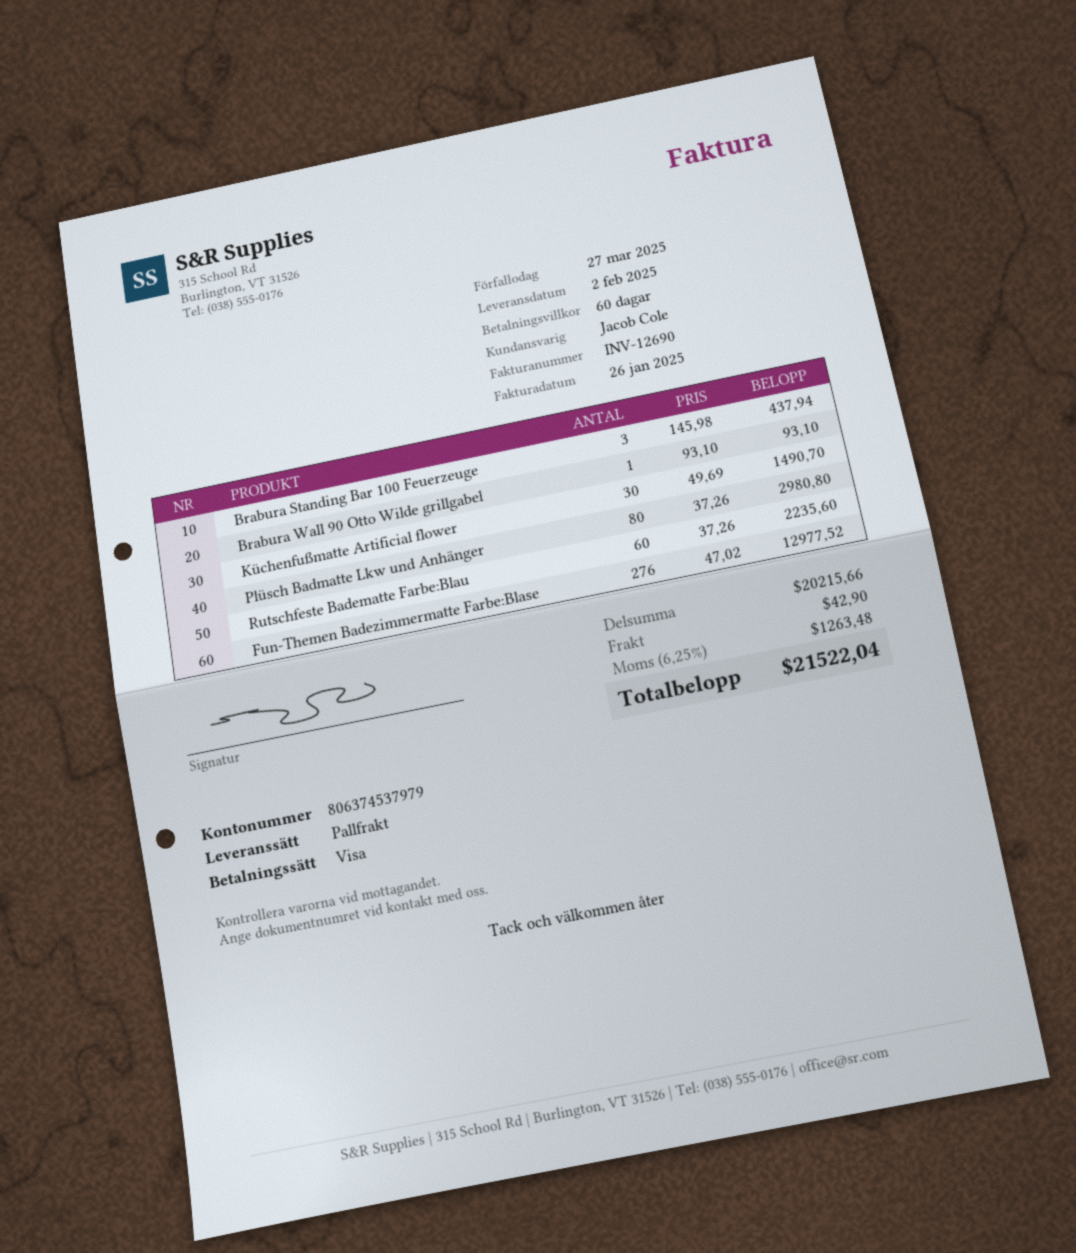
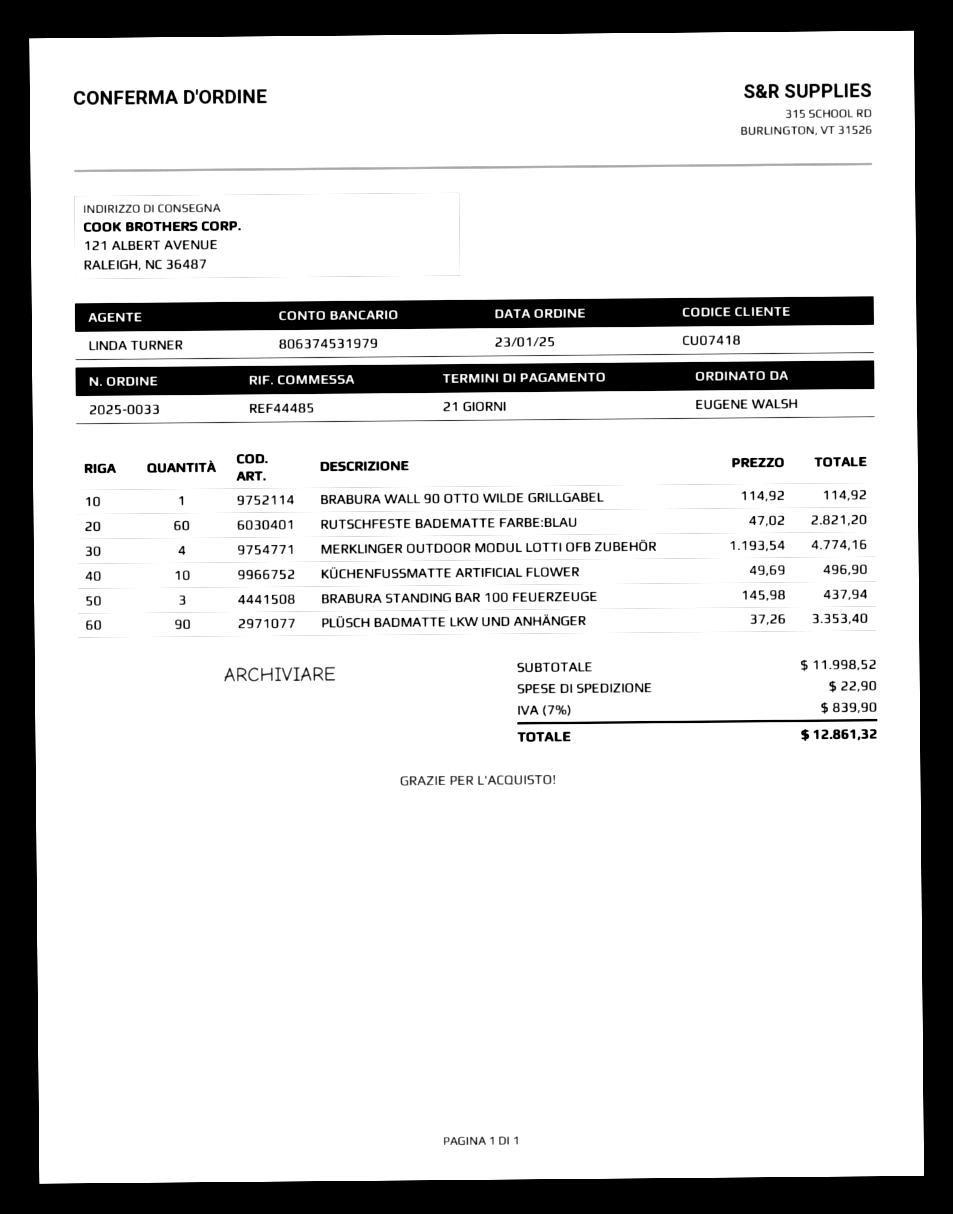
payment terms: 60 days -> 21 days
sales rep: Jacob Cole -> LINDA TURNER
bank account: 806374537979 -> 806374531979
Brabura Wall 90 Otto Wilde grillgabel: 1 x 93.10 = 93.10 -> 1 x 114.92 = 114.92
Küchenfußmatte Artificial flower: 30 x 49.69 = 1490.70 -> 10 x 49.69 = 496.90
Plüsch Badmatte Lkw und Anhänger: 80 x 37.26 = 2980.80 -> 90 x 37.26 = 3353.40
Rutschfeste Badematte Farbe:Blau: 60 x 37.26 = 2235.60 -> 60 x 47.02 = 2821.20
Fun-Themen Badezimmermatte Farbe:Blase: 276 x 47.02 = 12977.52 -> none
MERKLINGER OUTDOOR MODUL LOTTI OFB ZUBEHÖR: none -> 4 x 1193.54 = 4774.16
subtotal: 20215.66 -> 11998.52
shipping: 42.90 -> 22.90
tax: 6.25% = 1263.48 -> 7% = 839.90
total: 21522.04 -> 12861.32

